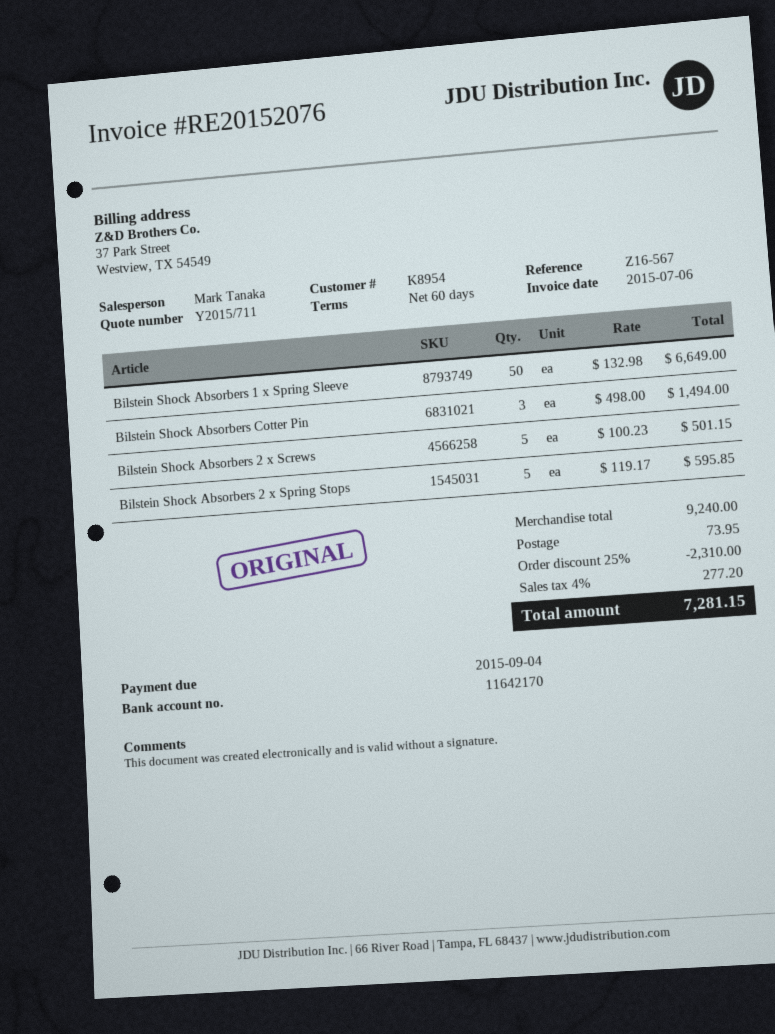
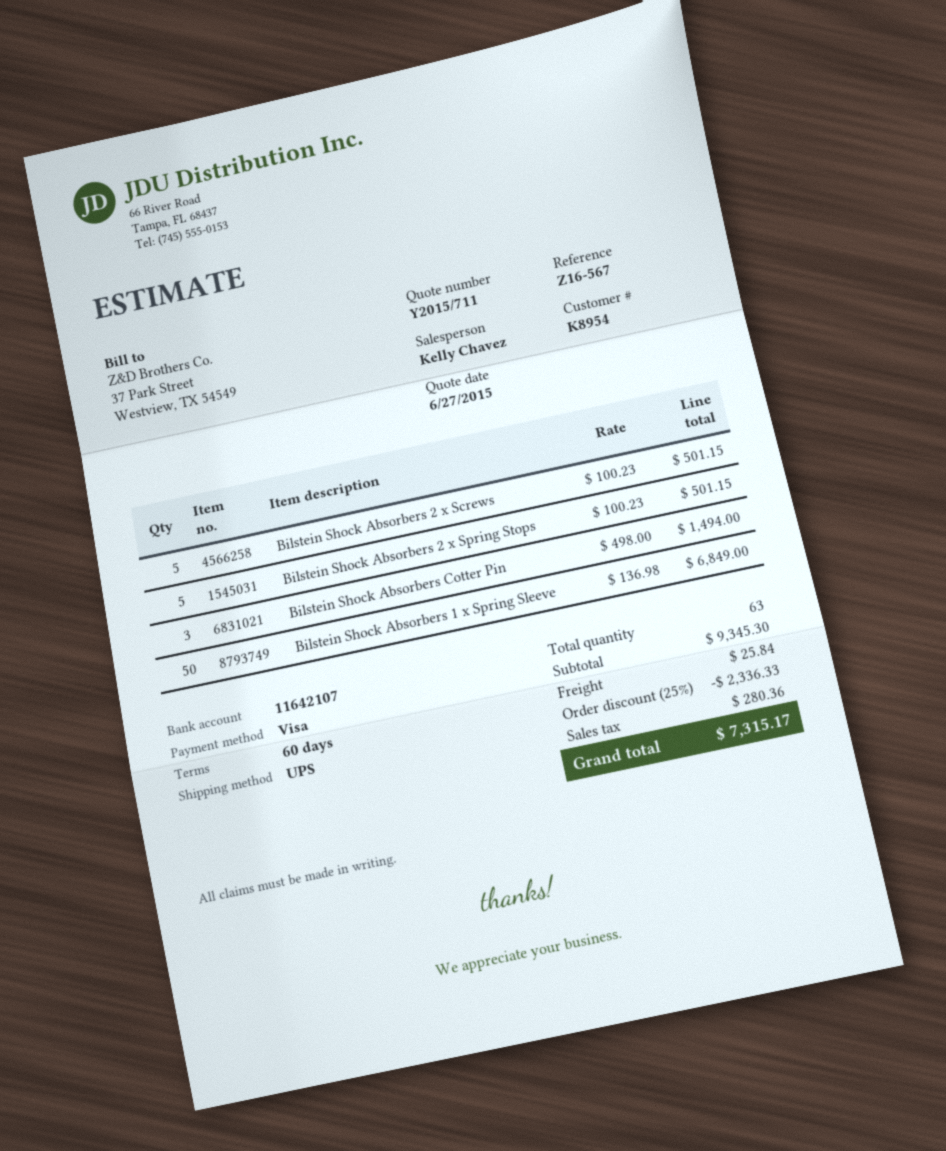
sales rep: Mark Tanaka -> Kelly Chavez
bank account: 11642170 -> 11642107
Bilstein Shock Absorbers 1 x Spring Sleeve: 50 x 132.98 = 6649.00 -> 50 x 136.98 = 6849.00
Bilstein Shock Absorbers 2 x Spring Stops: 5 x 119.17 = 595.85 -> 5 x 100.23 = 501.15
subtotal: 9240.00 -> 9345.30
discount: 25% = 2310.00 -> 25% = 2336.33
shipping: 73.95 -> 25.84
tax: 277.20 -> 280.36
total: 7281.15 -> 7315.17

